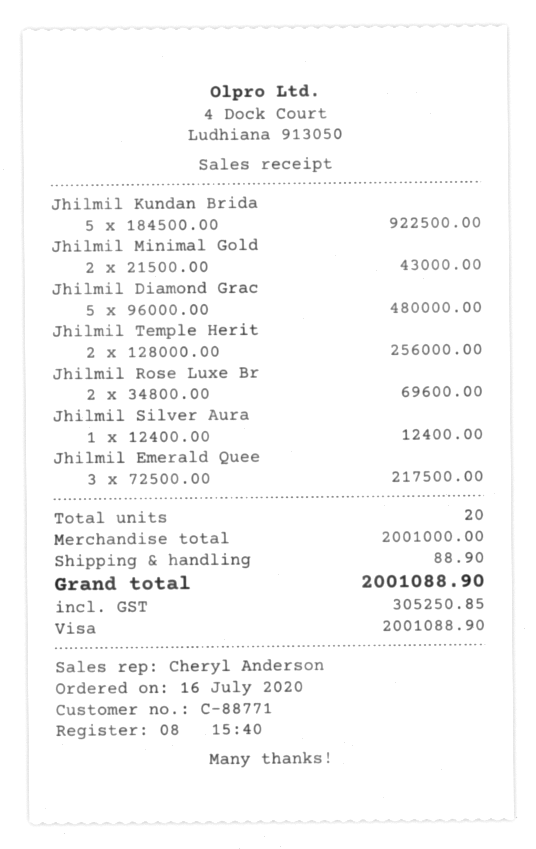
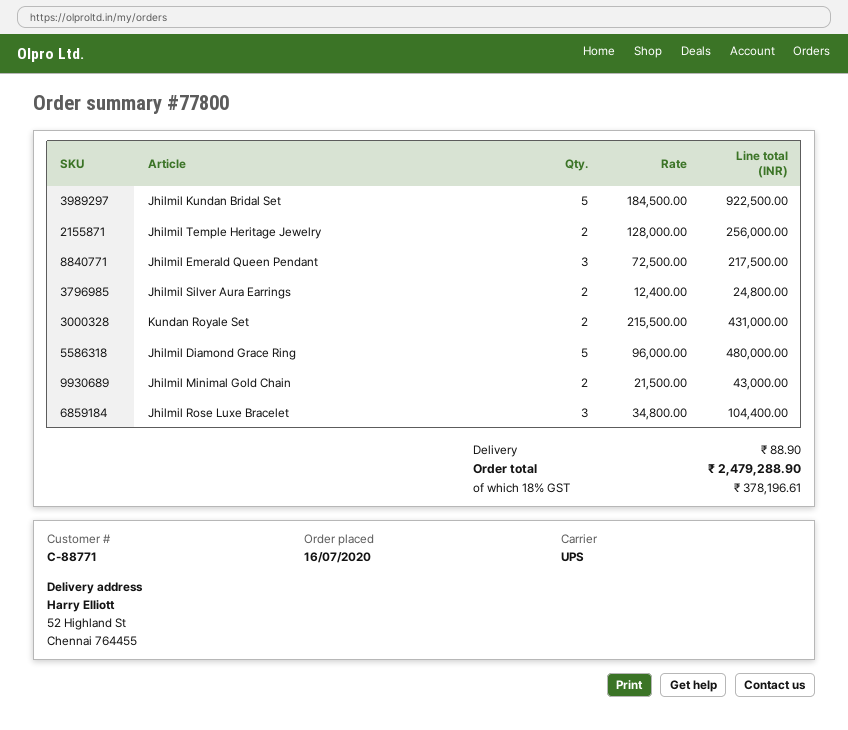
Jhilmil Rose Luxe Br: 2 x 34800.00 = 69600.00 -> 3 x 34800.00 = 104400.00
Jhilmil Silver Aura: 1 x 12400.00 = 12400.00 -> 2 x 12400.00 = 24800.00
Kundan Royale Set: none -> 2 x 215500.00 = 431000.00
tax: 305250.85 -> 378196.61
total: 2001088.90 -> 2479288.90

